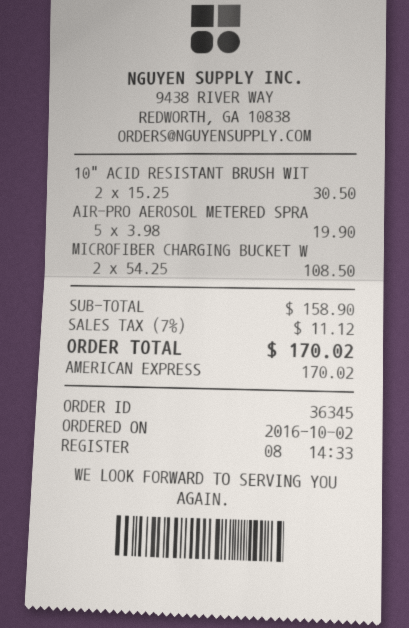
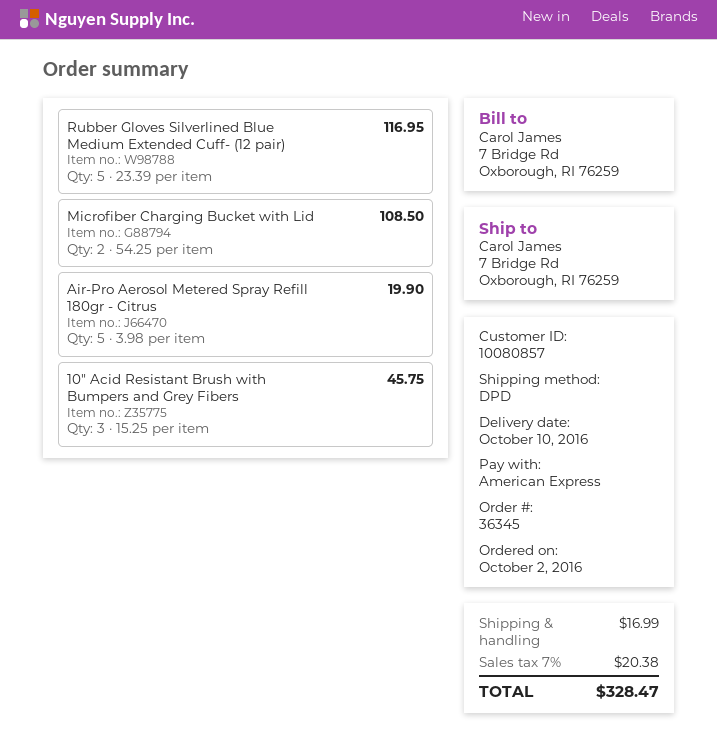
10" ACID RESISTANT BRUSH WIT: 2 x 15.25 = 30.50 -> 3 x 15.25 = 45.75
Rubber Gloves Silverlined Blue Medium Extended Cuff- (12 pair): none -> 5 x 23.39 = 116.95
shipping: none -> 16.99
tax: 7% = 11.12 -> 7% = 20.38
total: 170.02 -> 328.47

